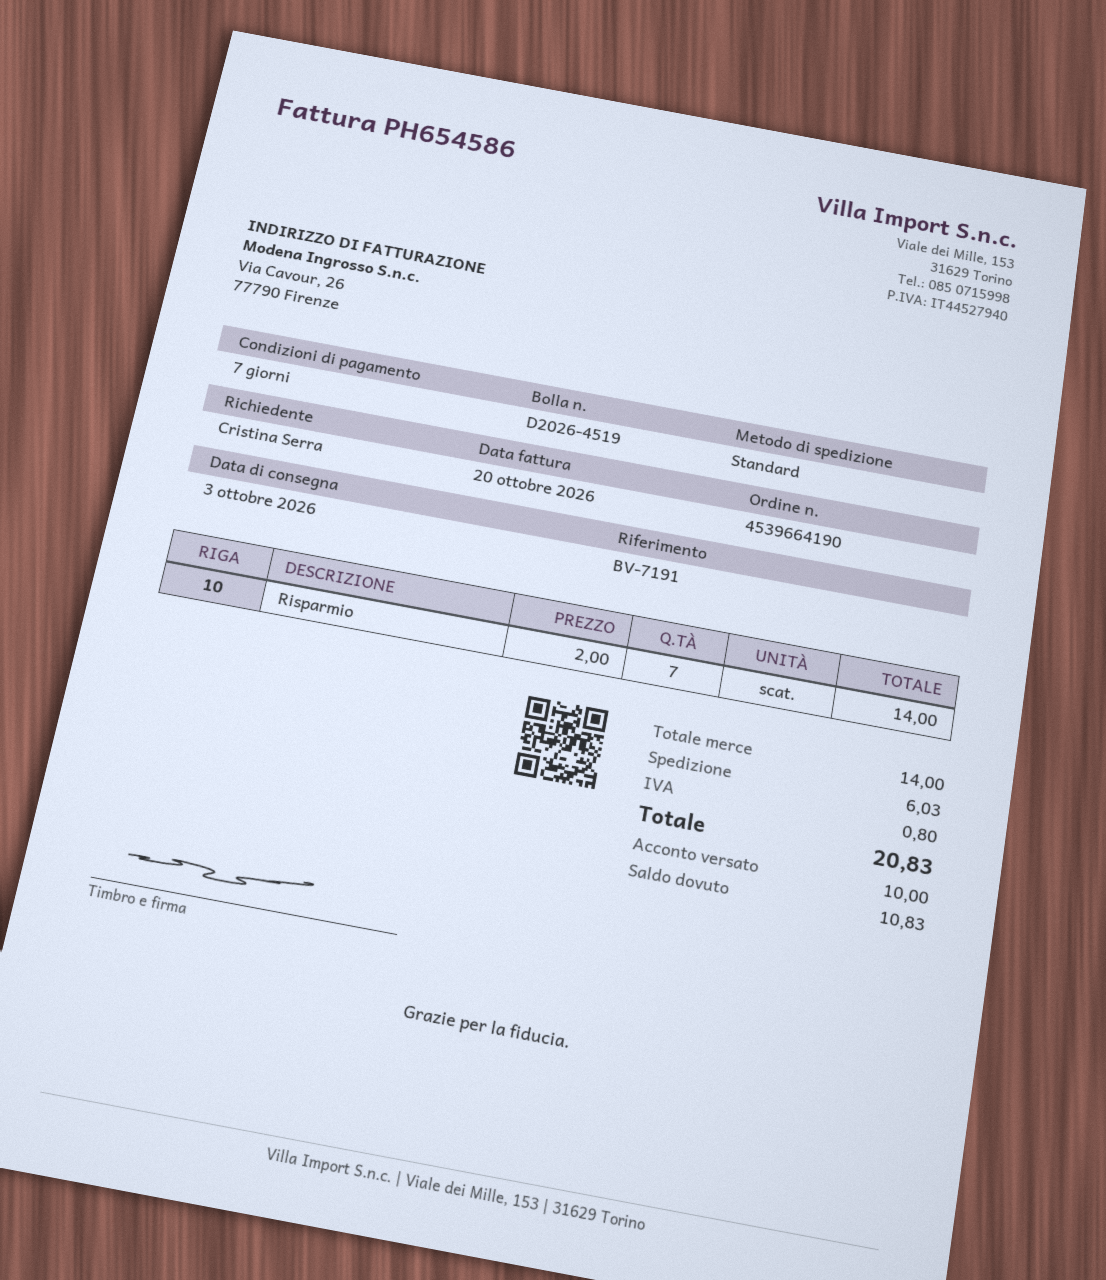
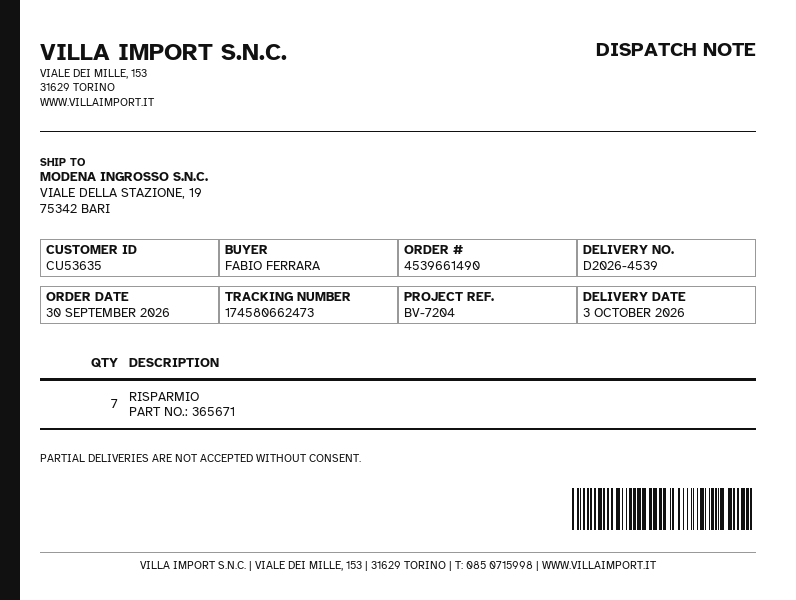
order number: 4539664190 -> 4539661490
delivery note number: D2026-4519 -> D2026-4539
reference: BV-7191 -> BV-7204
ordered by: Cristina Serra -> FABIO FERRARA

